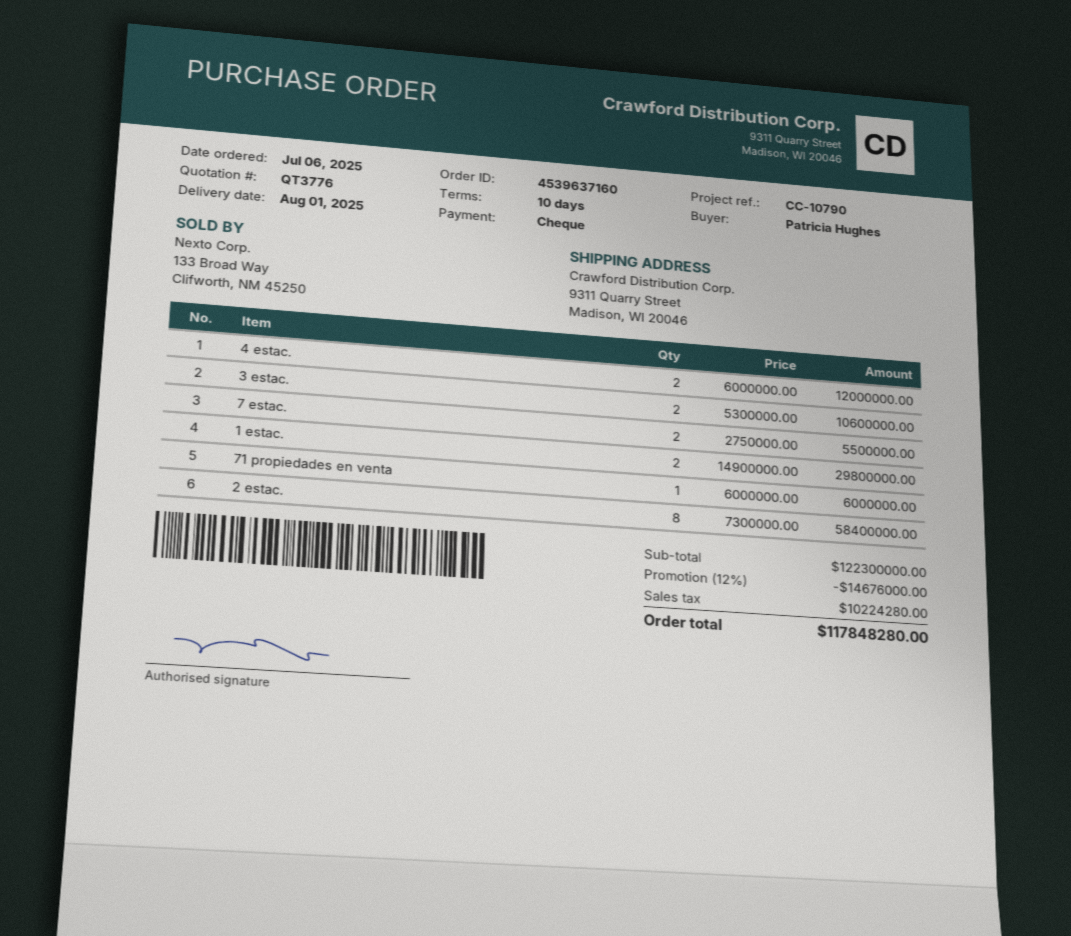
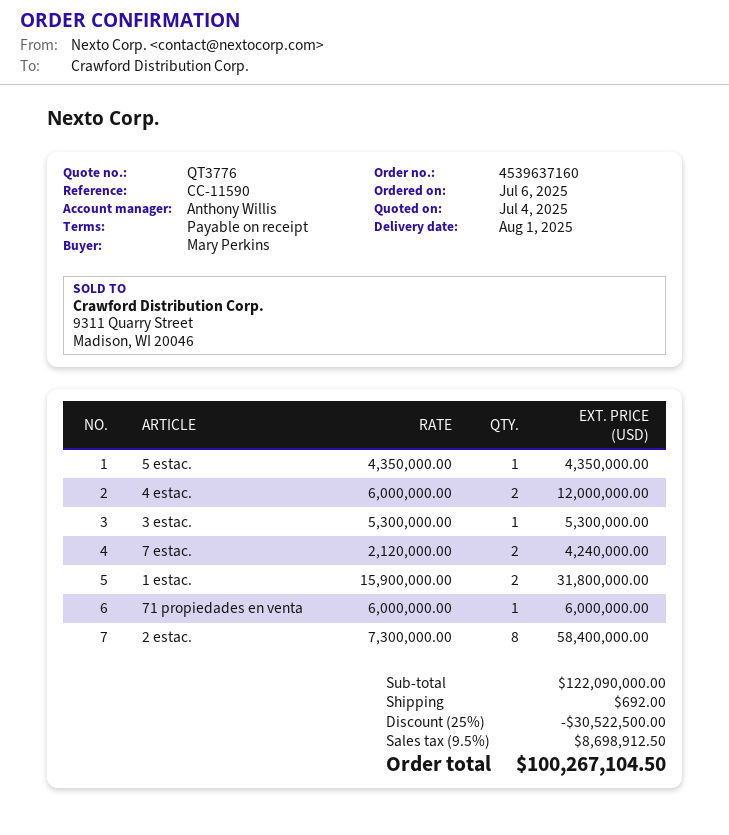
payment terms: 10 days -> on receipt
reference: CC-10790 -> CC-11590
ordered by: Patricia Hughes -> Mary Perkins
3 estac.: 2 x 5300000.00 = 10600000.00 -> 1 x 5300000.00 = 5300000.00
7 estac.: 2 x 2750000.00 = 5500000.00 -> 2 x 2120000.00 = 4240000.00
1 estac.: 2 x 14900000.00 = 29800000.00 -> 2 x 15900000.00 = 31800000.00
5 estac.: none -> 1 x 4350000.00 = 4350000.00
subtotal: 122300000.00 -> 122090000.00
discount: 12% = 14676000.00 -> 25% = 30522500.00
shipping: none -> 692.00
tax: 10224280.00 -> 8698912.50
total: 117848280.00 -> 100267104.50

